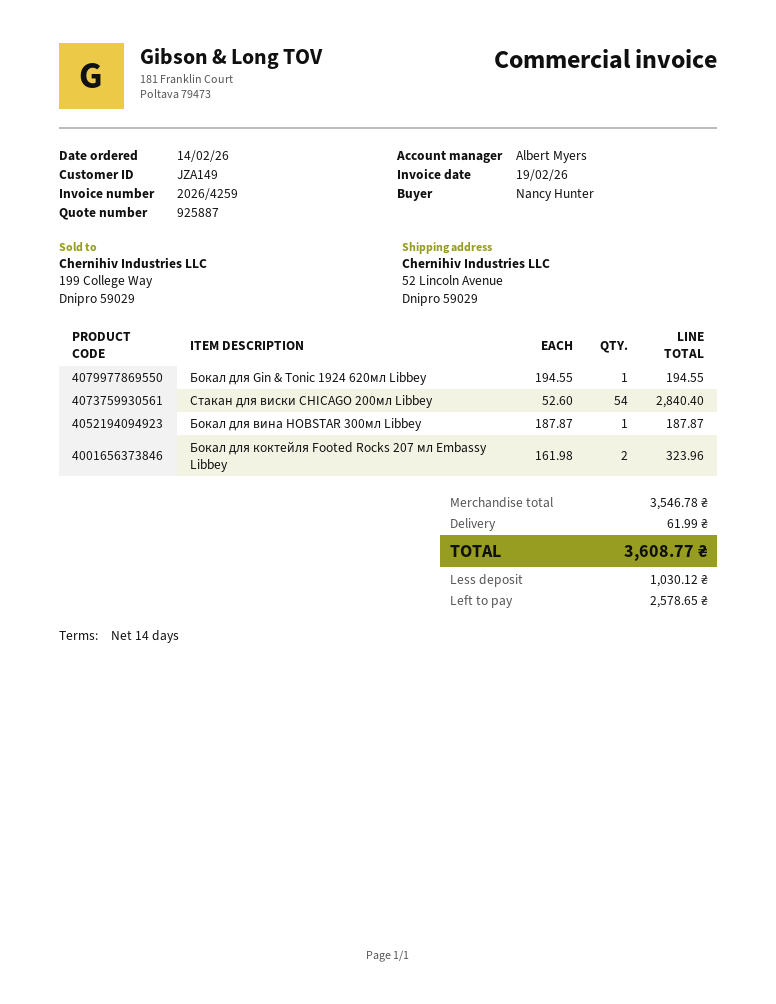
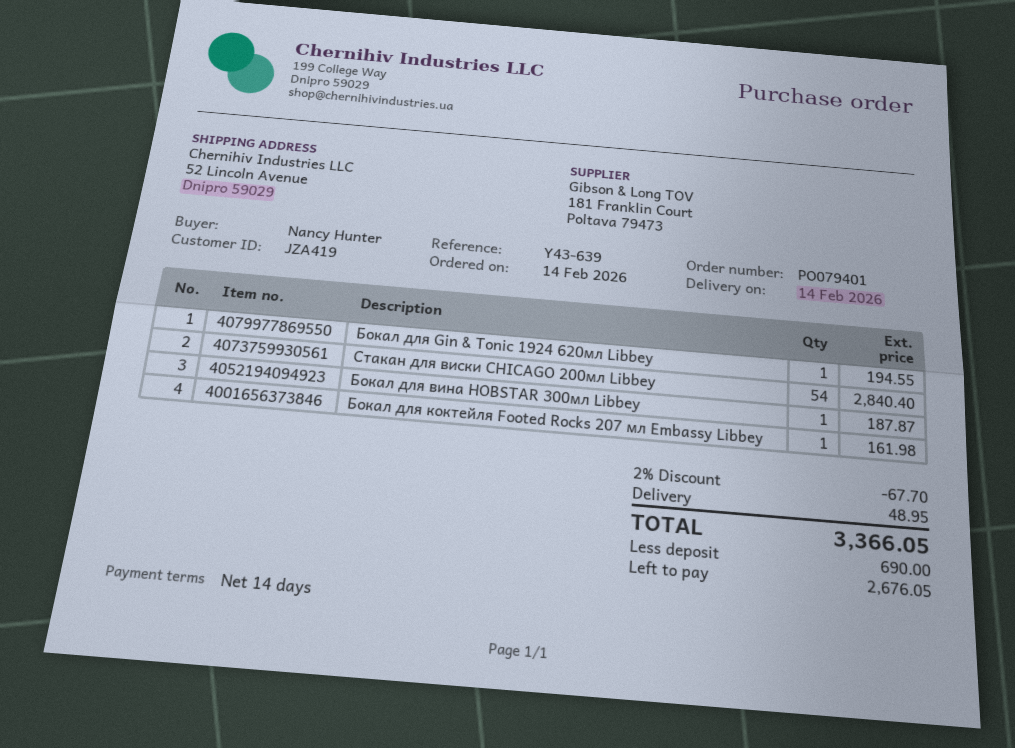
customer number: JZA149 -> JZA419
Бокал для коктейля Footed Rocks 207 мл Embassy Libbey: 2 for 323.96 -> 1 for 161.98
discount: none -> 2% = 67.70
shipping: 61.99 -> 48.95
total: 3608.77 -> 3366.05
deposit: 1030.12 -> 690.00
balance: 2578.65 -> 2676.05

